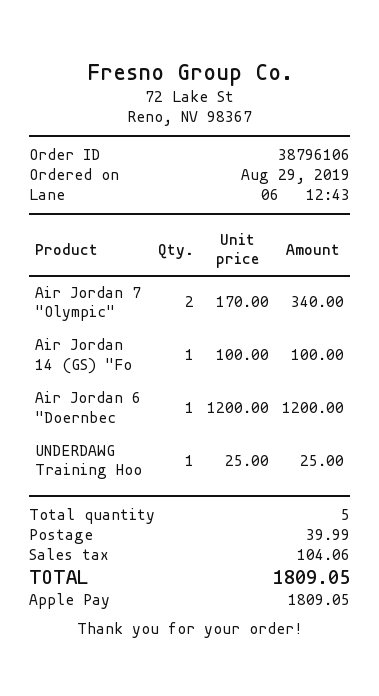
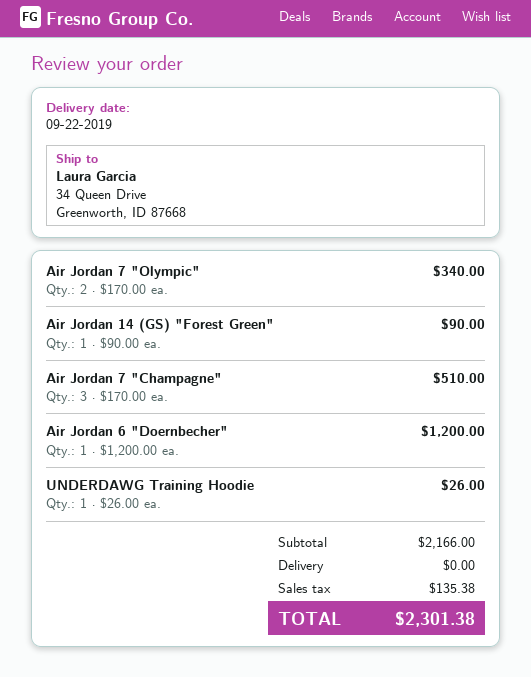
Air Jordan 14 (GS) "Fo: 1 x 100.00 = 100.00 -> 1 x 90.00 = 90.00
UNDERDAWG Training Hoo: 1 x 25.00 = 25.00 -> 1 x 26.00 = 26.00
Air Jordan 7 "Champagne": none -> 3 x 170.00 = 510.00
shipping: 39.99 -> 0.00
tax: 104.06 -> 135.38
total: 1809.05 -> 2301.38

